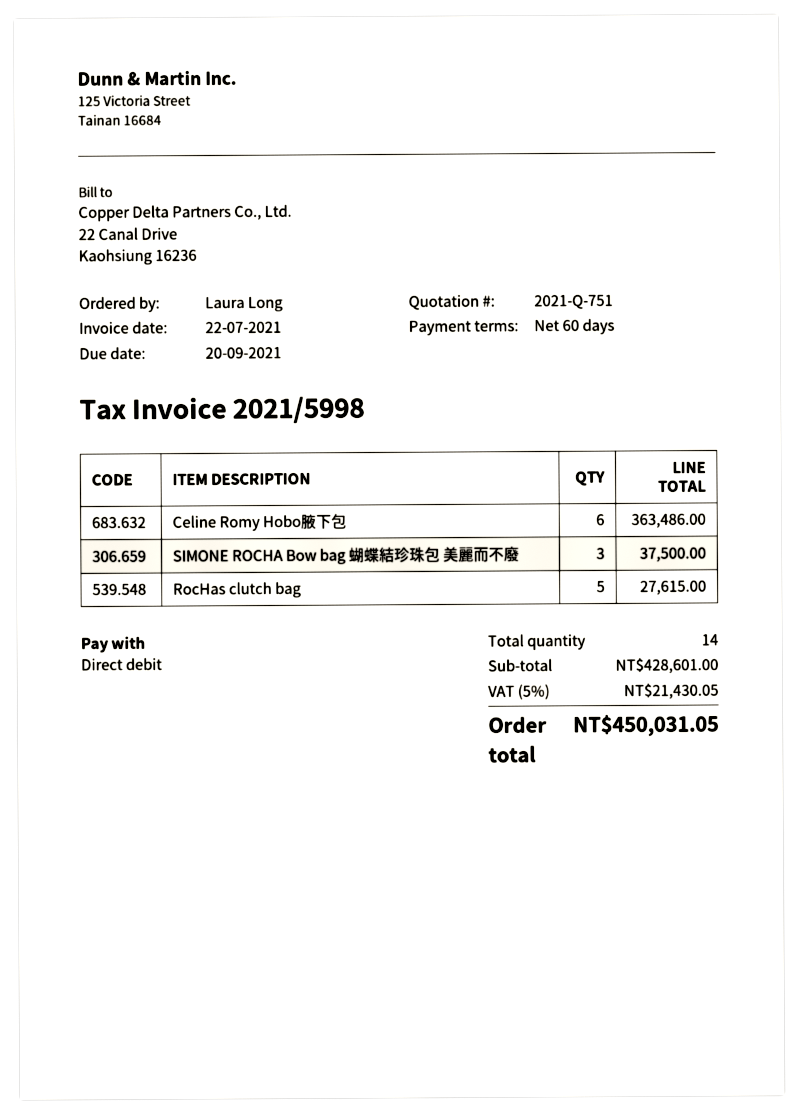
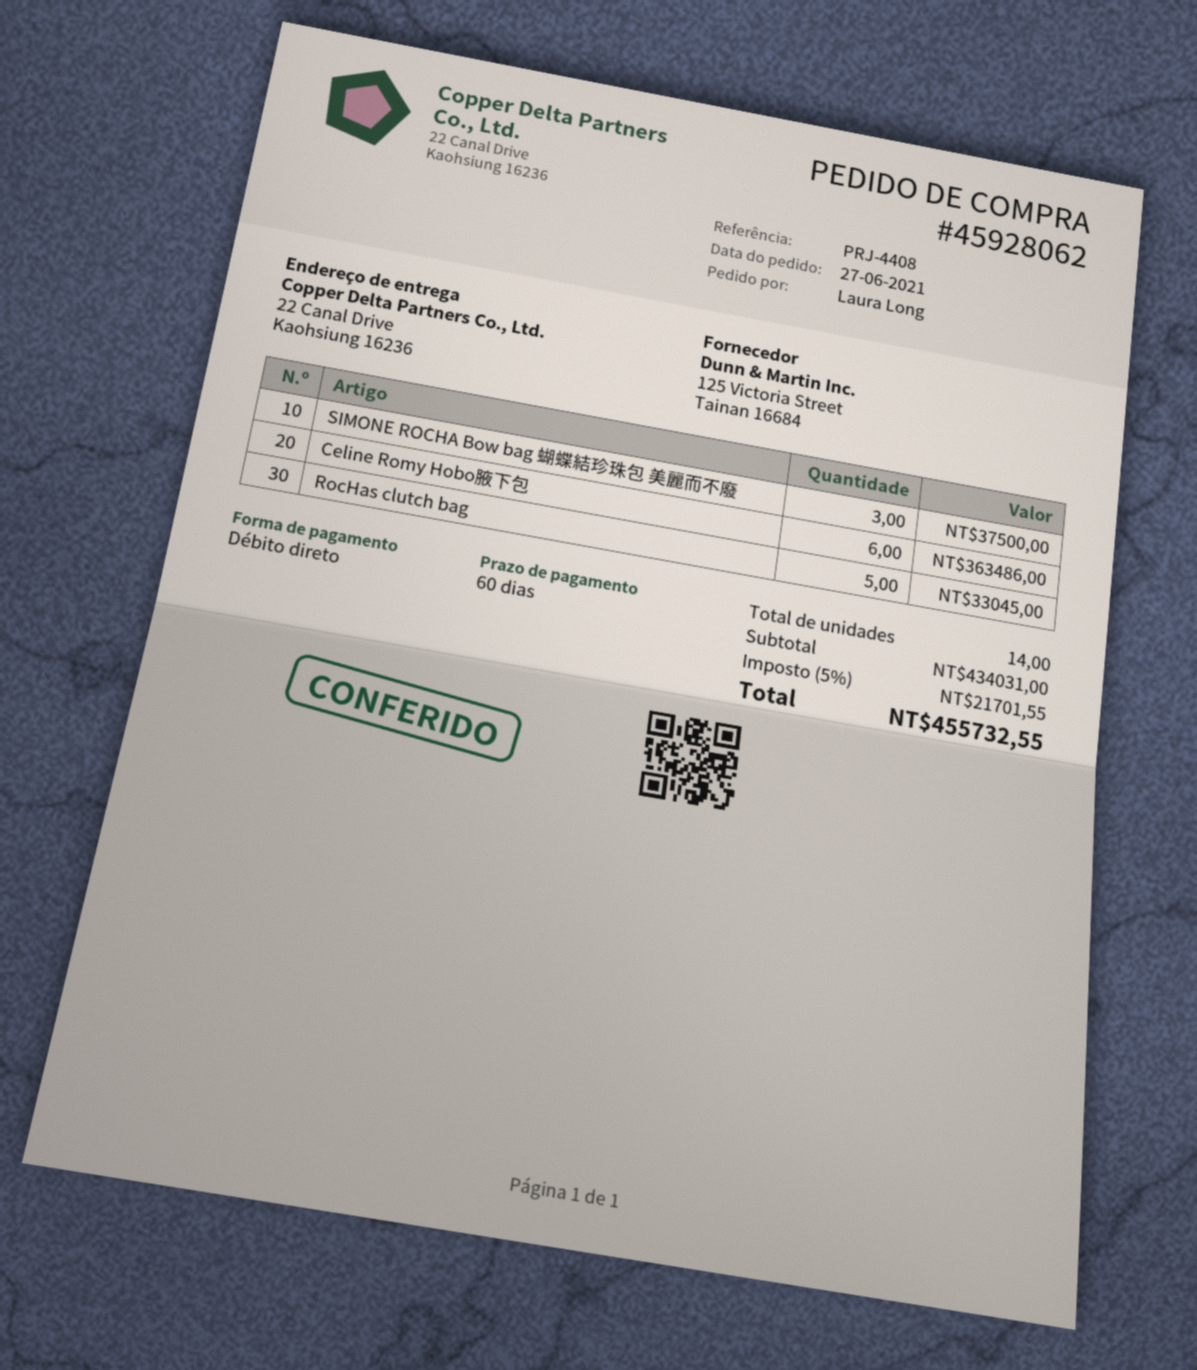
RocHas clutch bag: 5 for 27615.00 -> 5 for 33045.00
subtotal: 428601.00 -> 434031.00
tax: 5% = 21430.05 -> 5% = 21701.55
total: 450031.05 -> 455732.55

